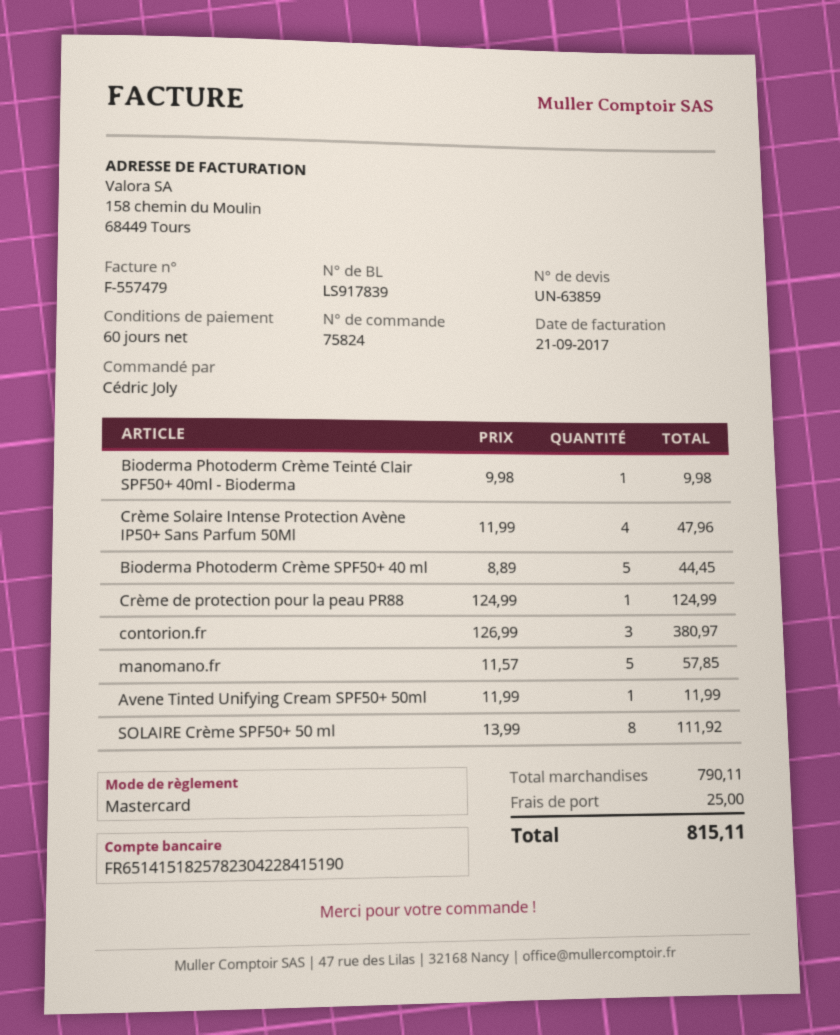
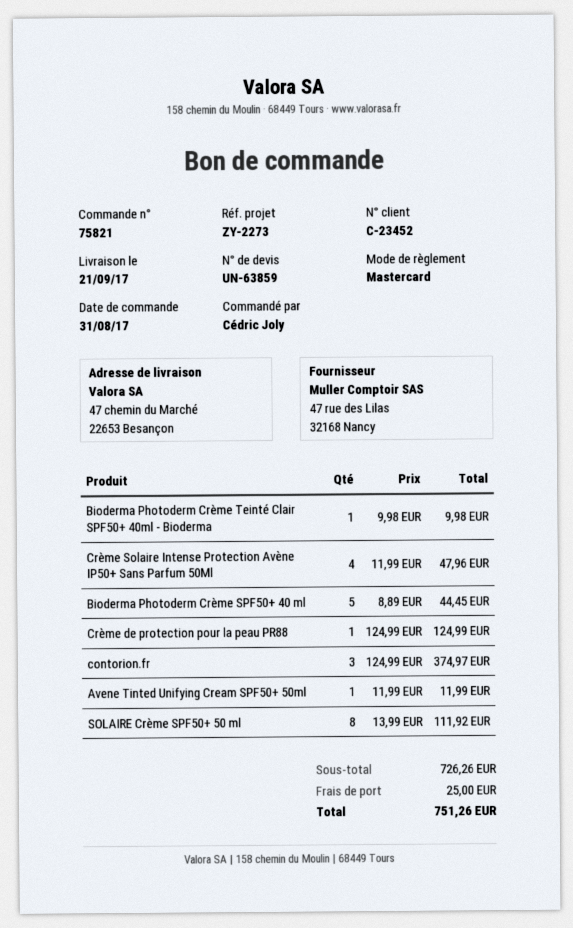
order number: 75824 -> 75821
contorion.fr: 3 x 126.99 = 380.97 -> 3 x 124.99 = 374.97
manomano.fr: 5 x 11.57 = 57.85 -> none
subtotal: 790.11 -> 726.26
total: 815.11 -> 751.26

